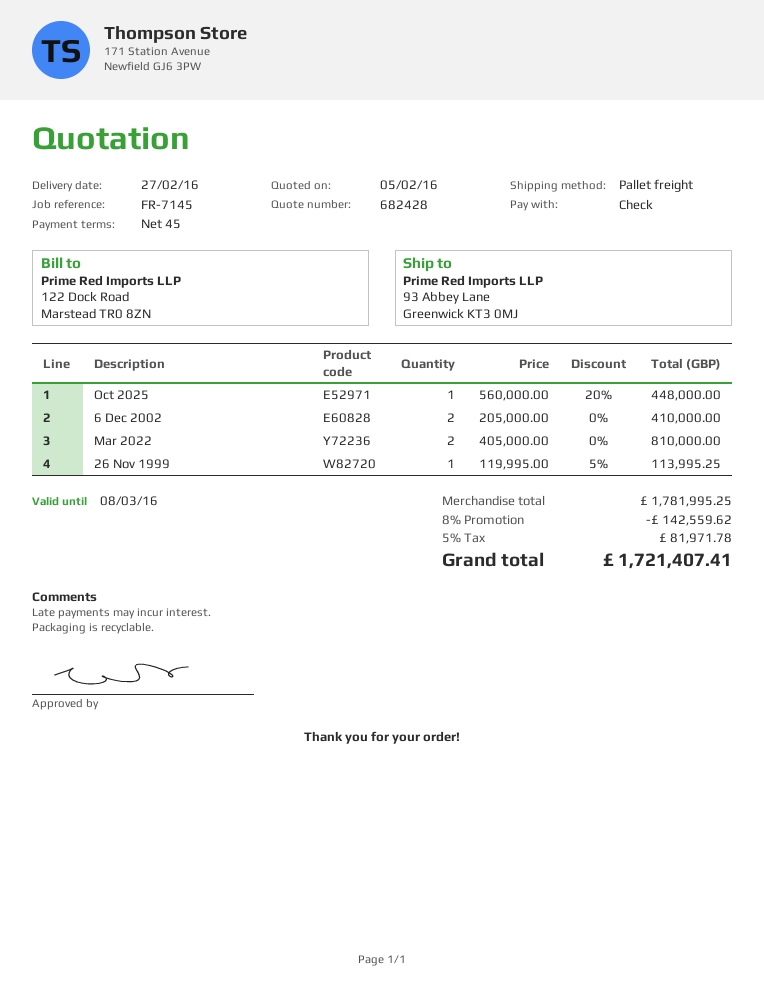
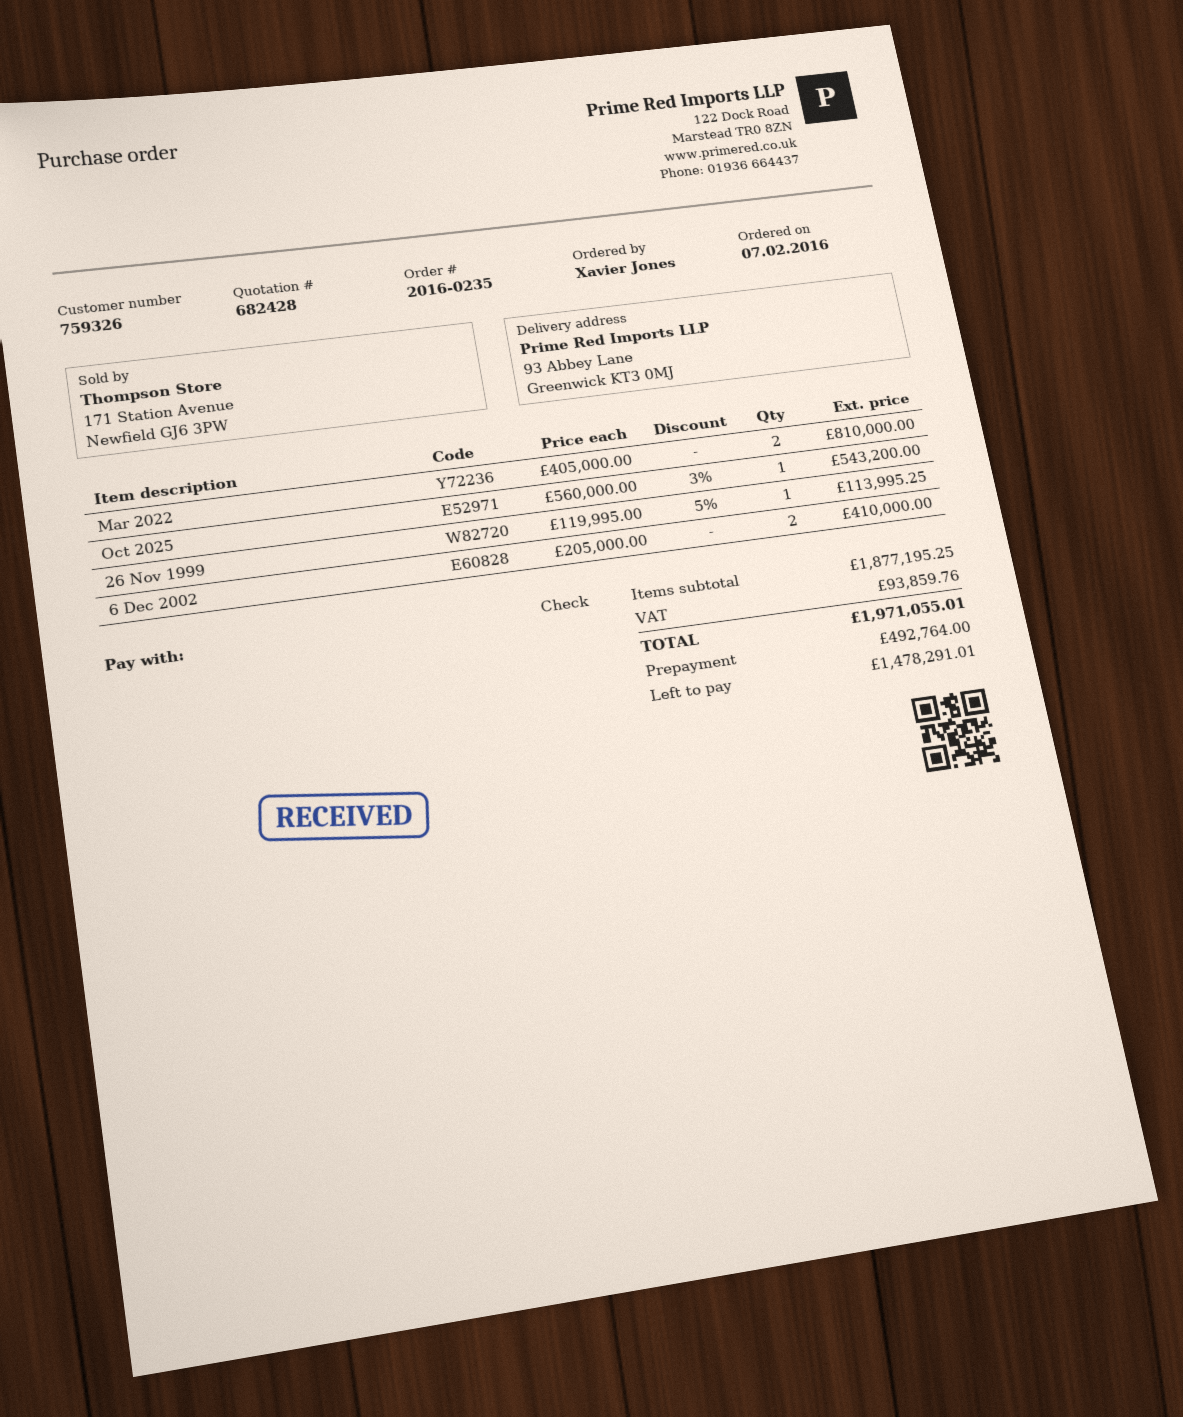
Oct 2025: 1 x 560000.00 - 20% = 448000.00 -> 1 x 560000.00 - 3% = 543200.00
subtotal: 1781995.25 -> 1877195.25
discount: 8% = 142559.62 -> none
tax: 81971.78 -> 93859.76
total: 1721407.41 -> 1971055.01

